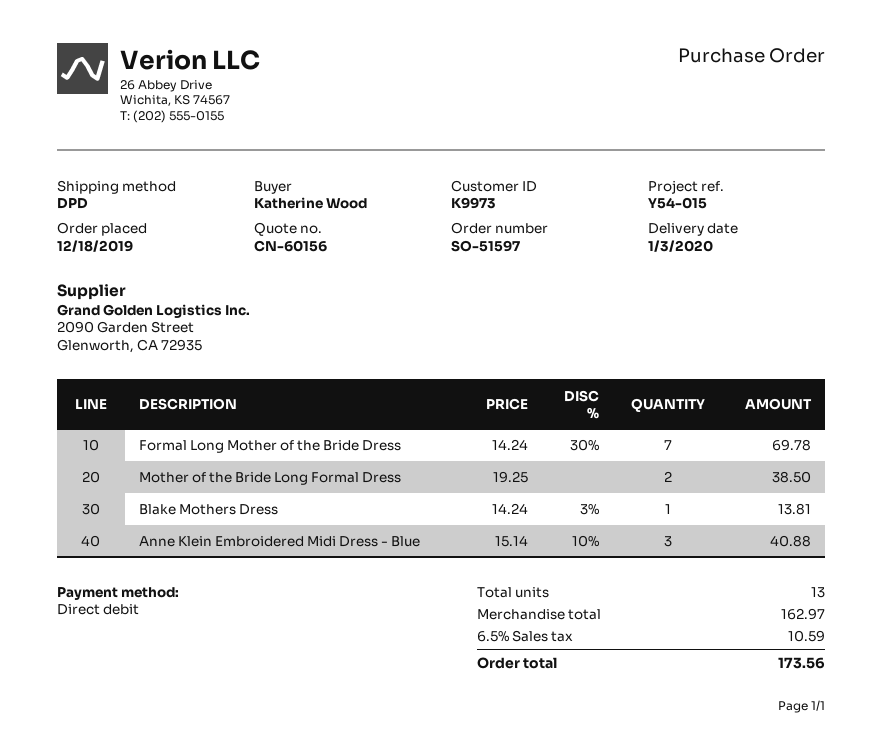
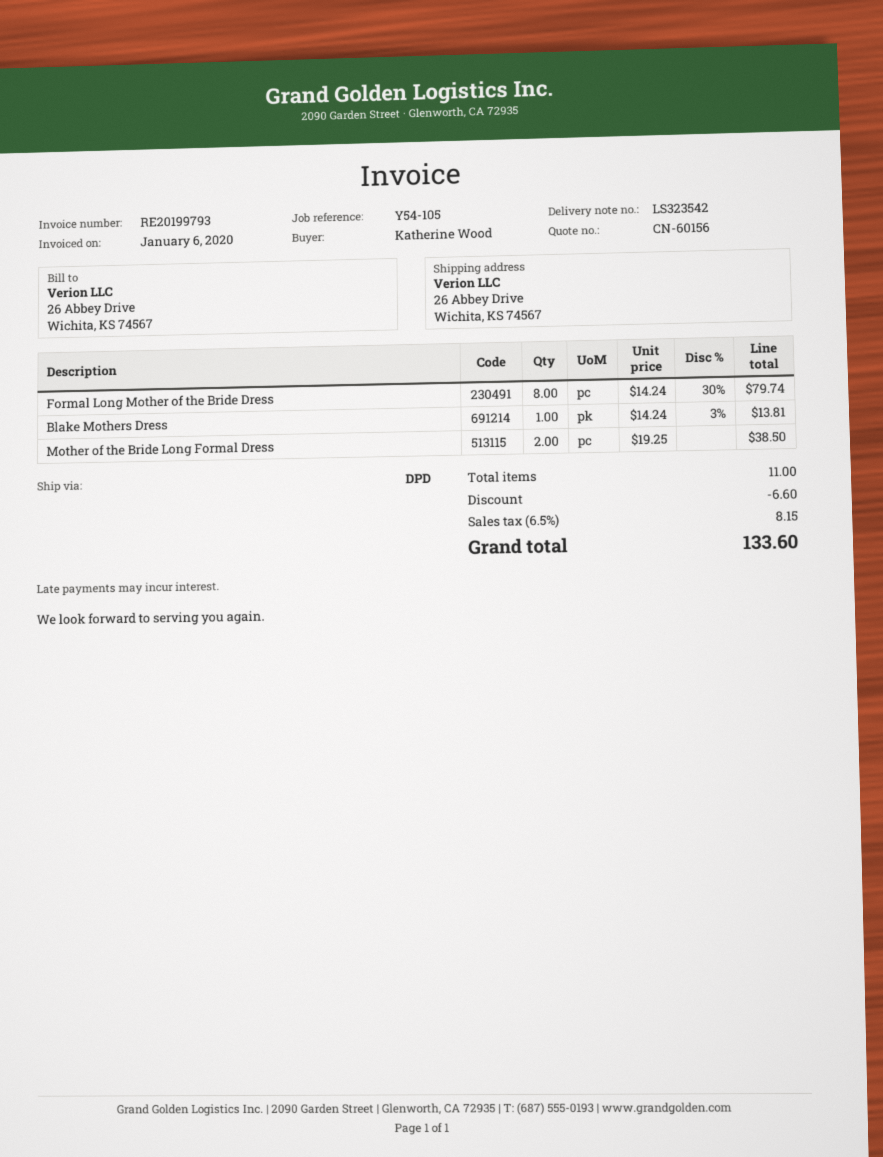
reference: Y54-015 -> Y54-105
Formal Long Mother of the Bride Dress: 7 x 14.24 - 30% = 69.78 -> 8 x 14.24 - 30% = 79.74
Anne Klein Embroidered Midi Dress - Blue: 3 x 15.14 - 10% = 40.88 -> none
total quantity: 13 -> 11
discount: none -> 6.60
tax: 6.5% = 10.59 -> 6.5% = 8.15
total: 173.56 -> 133.60

